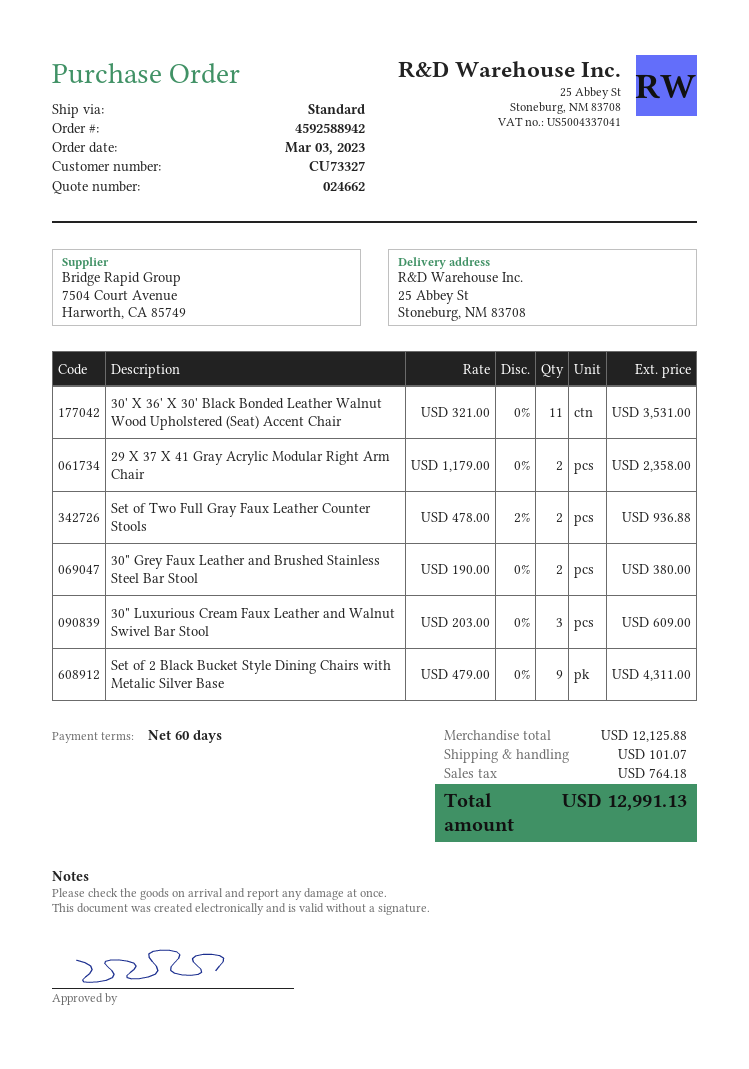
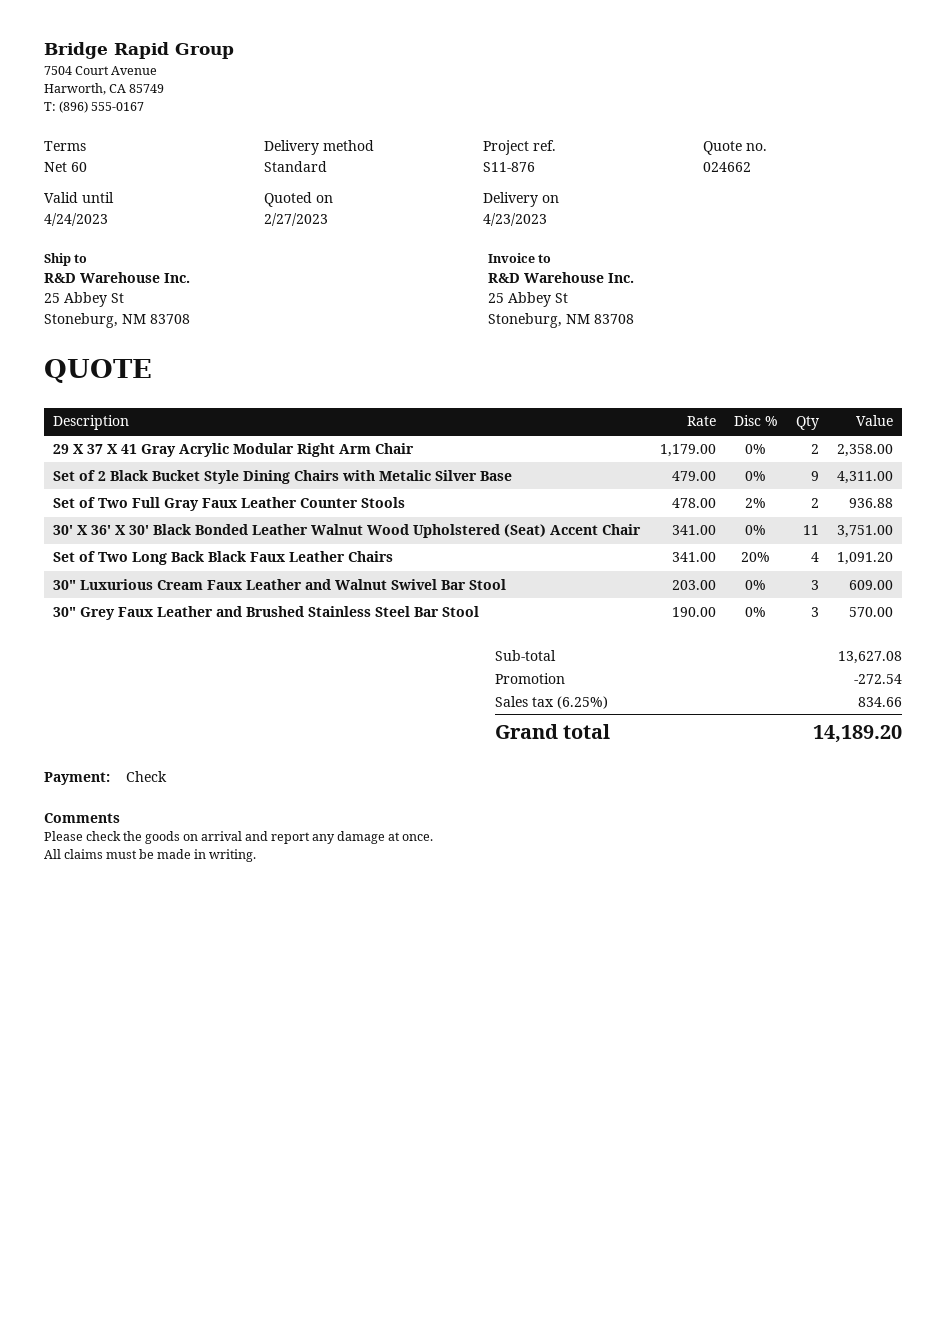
30' X 36' X 30' Black Bonded Leather Walnut Wood Upholstered (Seat) Accent Chair: 11 x 321.00 = 3531.00 -> 11 x 341.00 = 3751.00
30" Grey Faux Leather and Brushed Stainless Steel Bar Stool: 2 x 190.00 = 380.00 -> 3 x 190.00 = 570.00
Set of Two Long Back Black Faux Leather Chairs: none -> 4 x 341.00 - 20% = 1091.20
subtotal: 12125.88 -> 13627.08
discount: none -> 272.54
shipping: 101.07 -> none
tax: 764.18 -> 834.66
total: 12991.13 -> 14189.20

